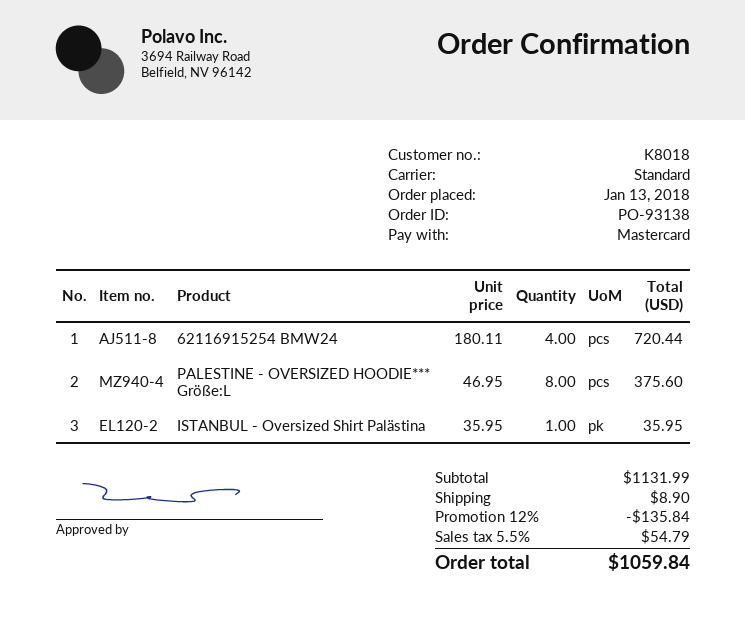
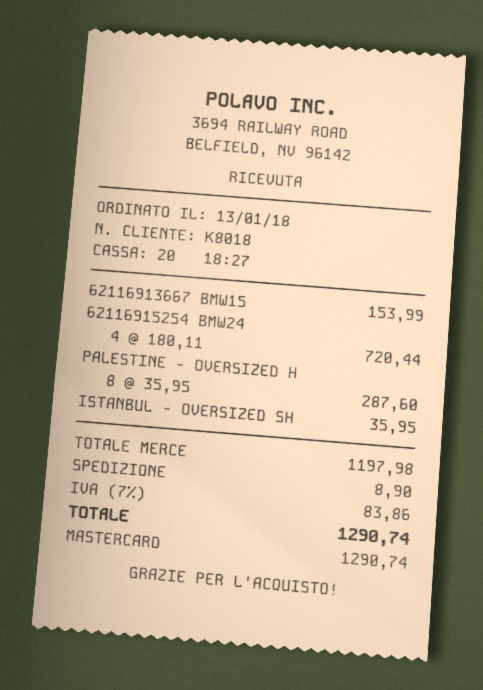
PALESTINE - OVERSIZED HOODIE*** Größe:L: 8 x 46.95 = 375.60 -> 8 x 35.95 = 287.60
62116913667 BMW15: none -> 1 x 153.99 = 153.99
subtotal: 1131.99 -> 1197.98
discount: 12% = 135.84 -> none
tax: 5.5% = 54.79 -> 7% = 83.86
total: 1059.84 -> 1290.74

